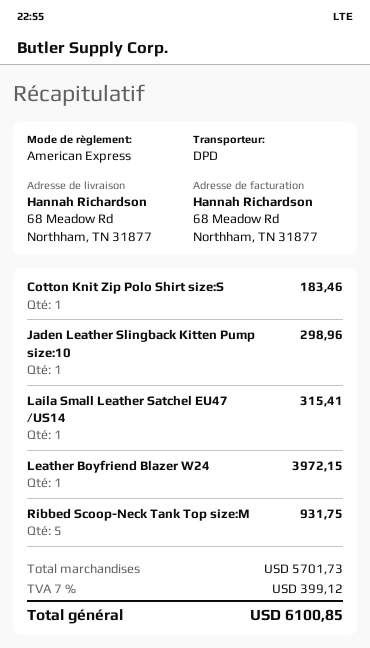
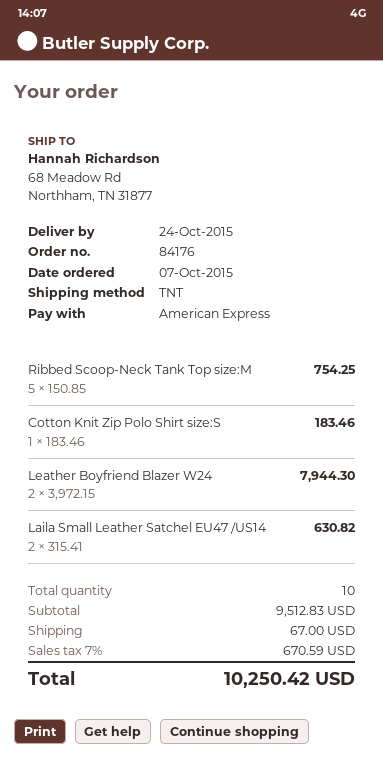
shipping method: DPD -> TNT
Jaden Leather Slingback Kitten Pump size:10: 1 for 298.96 -> none
Laila Small Leather Satchel EU47 /US14: 1 for 315.41 -> 2 for 630.82
Leather Boyfriend Blazer W24: 1 for 3972.15 -> 2 for 7944.30
Ribbed Scoop-Neck Tank Top size:M: 5 for 931.75 -> 5 for 754.25
subtotal: 5701.73 -> 9512.83
shipping: none -> 67.00
tax: 7% = 399.12 -> 7% = 670.59
total: 6100.85 -> 10250.42

